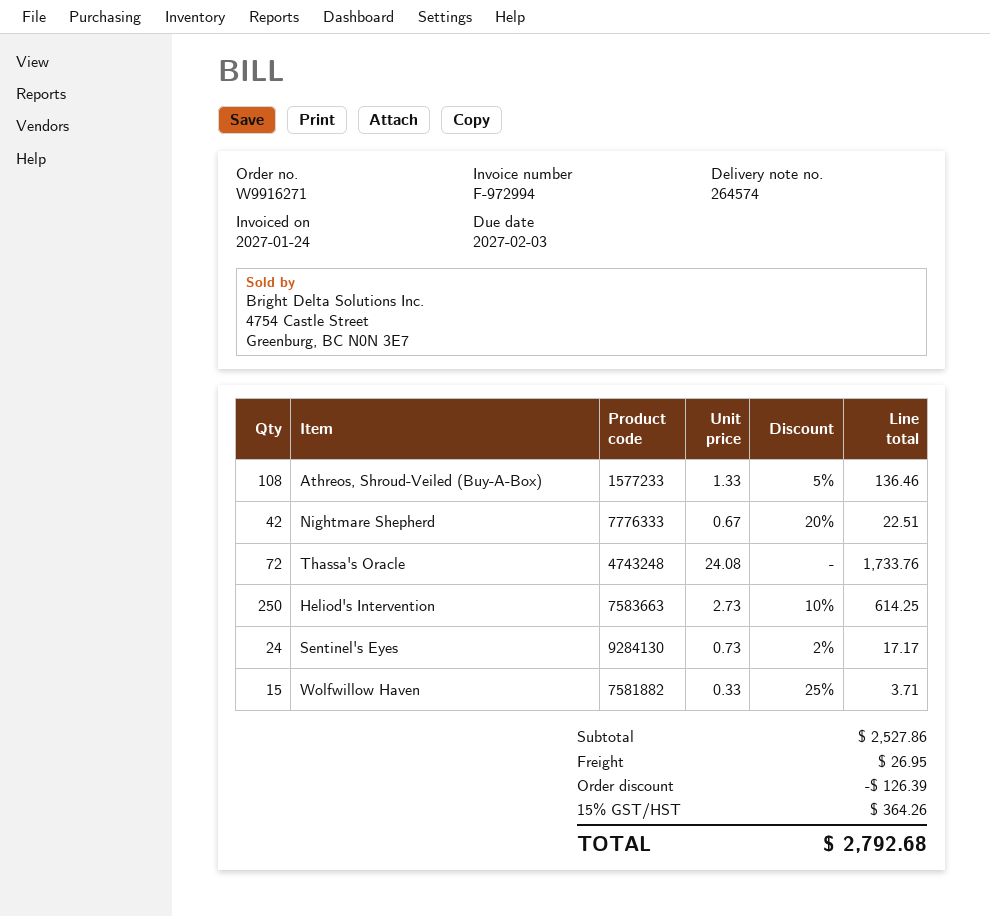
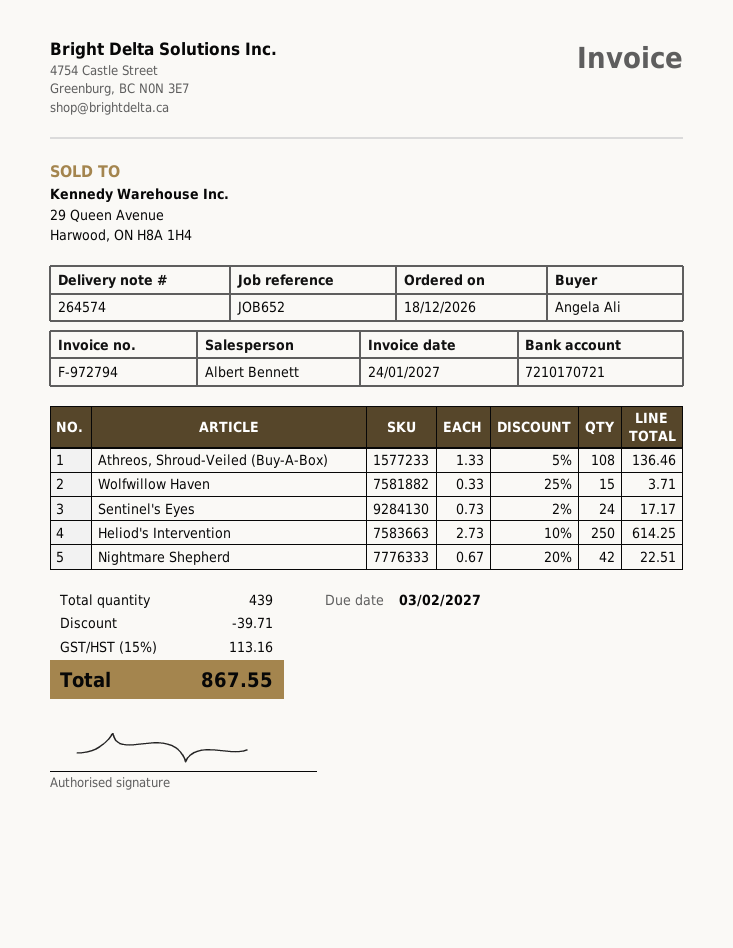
invoice number: F-972994 -> F-972794
Thassa's Oracle: 72 x 24.08 = 1733.76 -> none
discount: 126.39 -> 39.71
shipping: 26.95 -> none
tax: 15% = 364.26 -> 15% = 113.16
total: 2792.68 -> 867.55

